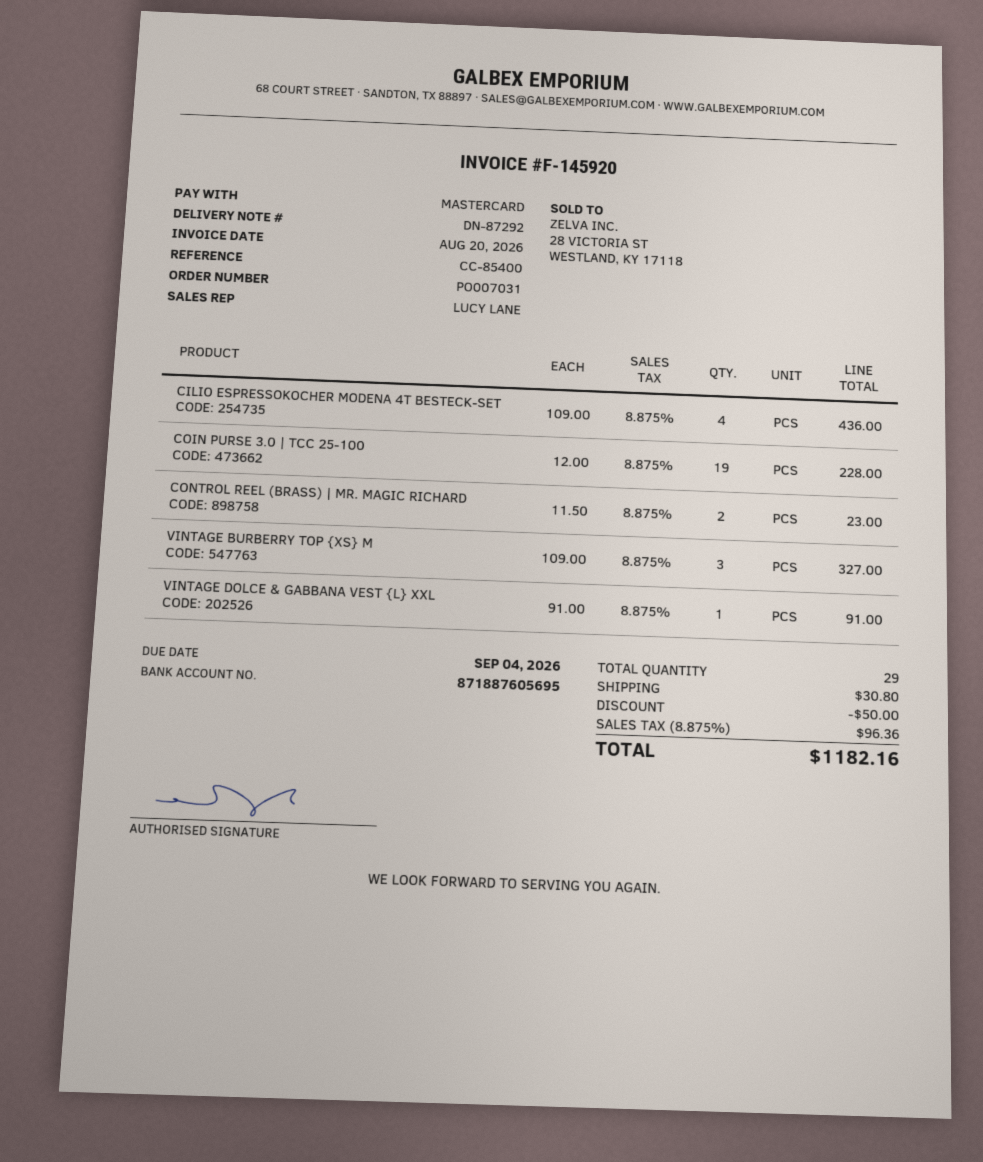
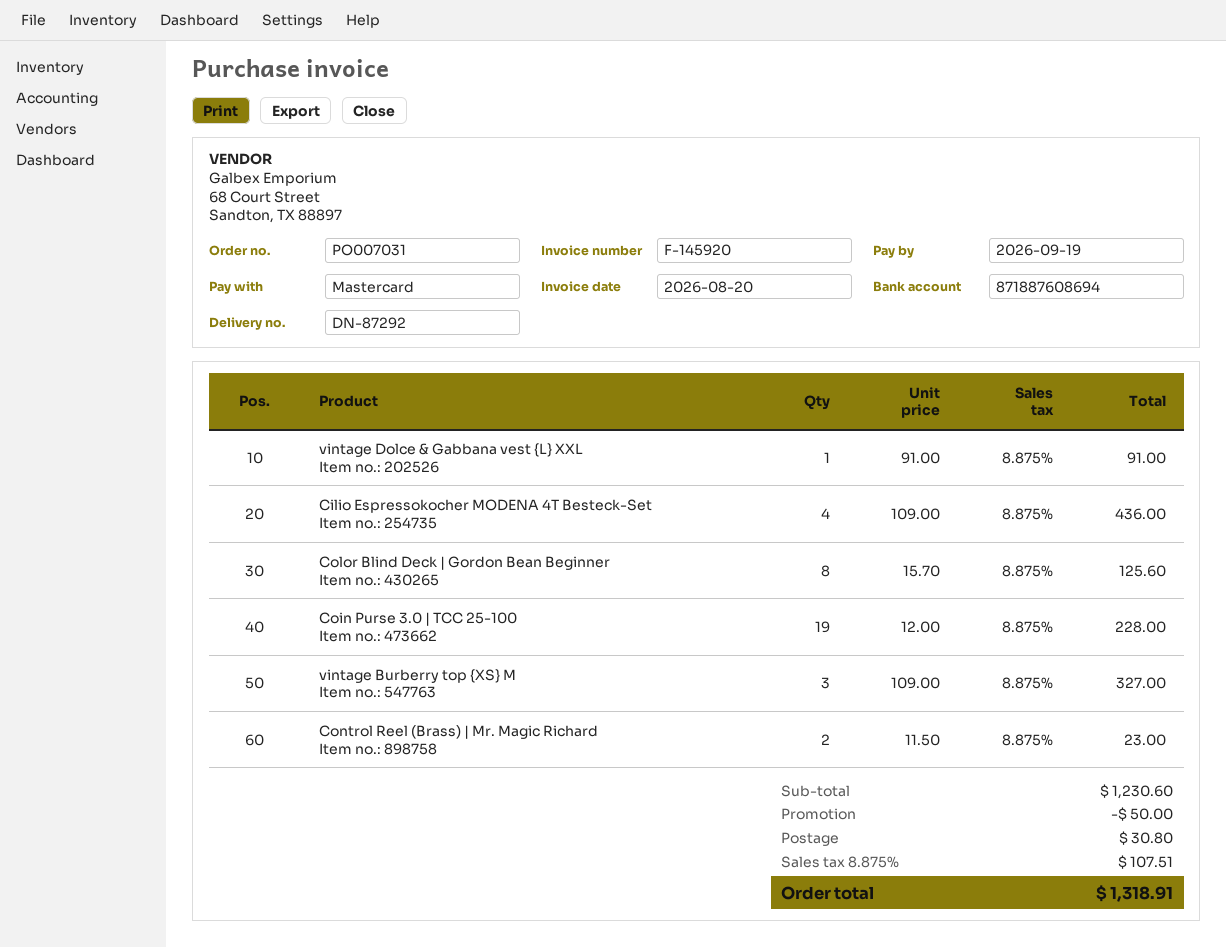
due date: 2026-09-04 -> 2026-09-19
bank account: 871887605695 -> 871887608694
Color Blind Deck | Gordon Bean Beginner: none -> 8 x 15.70 = 125.60
tax: 8.875% = 96.36 -> 8.875% = 107.51
total: 1182.16 -> 1318.91

